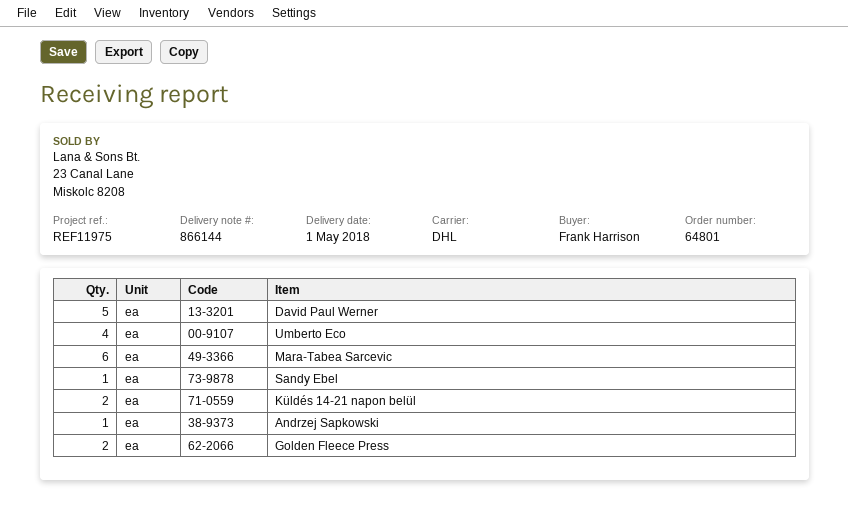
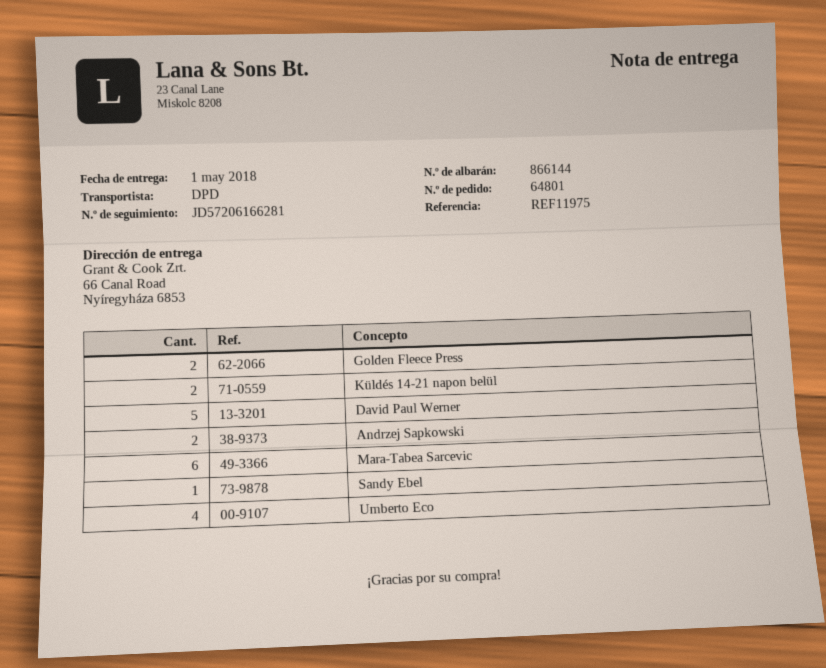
shipping method: DHL -> DPD
Andrzej Sapkowski: 1 -> 2

